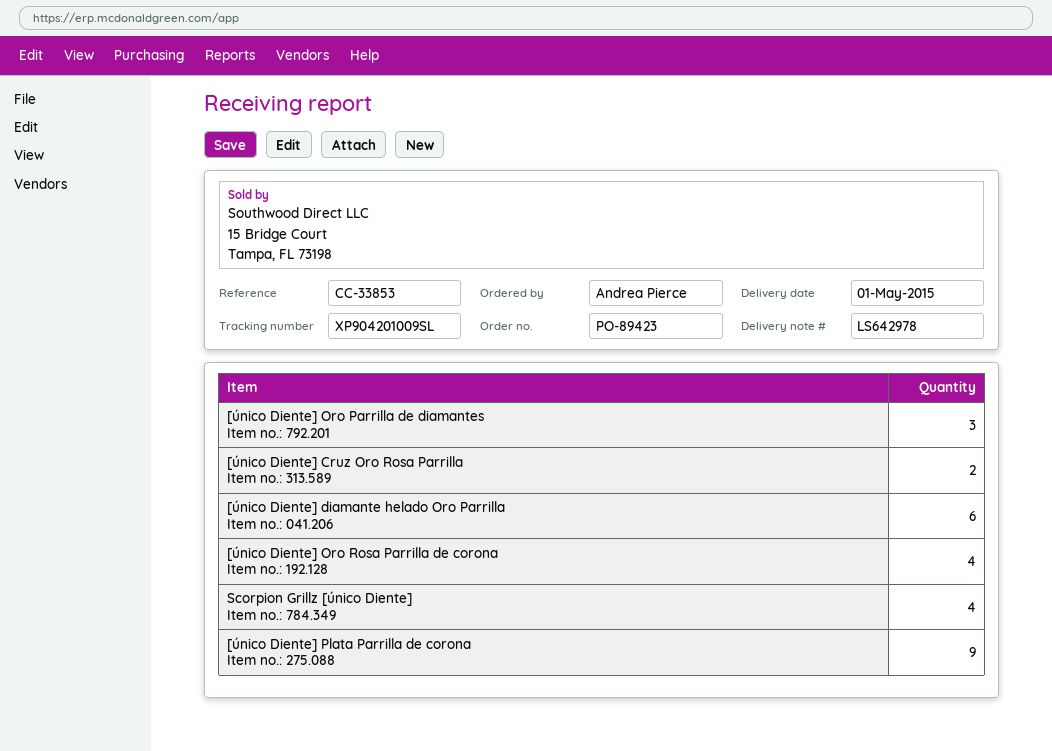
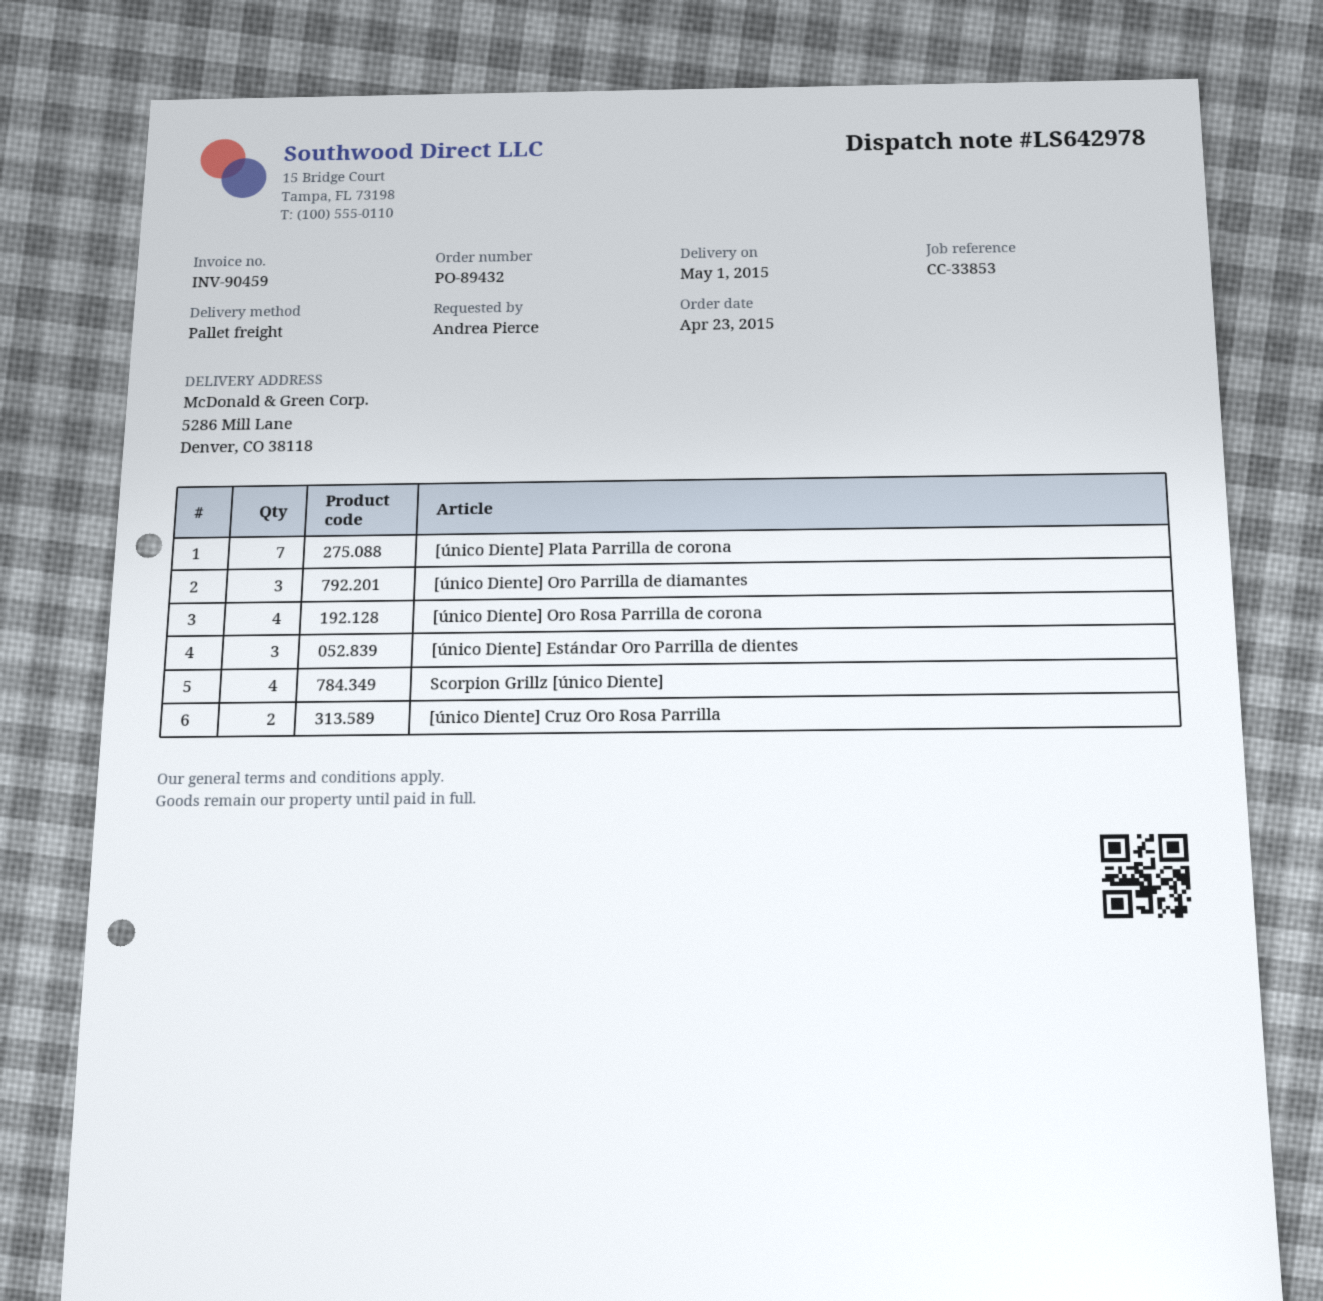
order number: PO-89423 -> PO-89432
[único Diente] diamante helado Oro Parrilla: 6 -> none
[único Diente] Plata Parrilla de corona: 9 -> 7
[único Diente] Estándar Oro Parrilla de dientes: none -> 3

